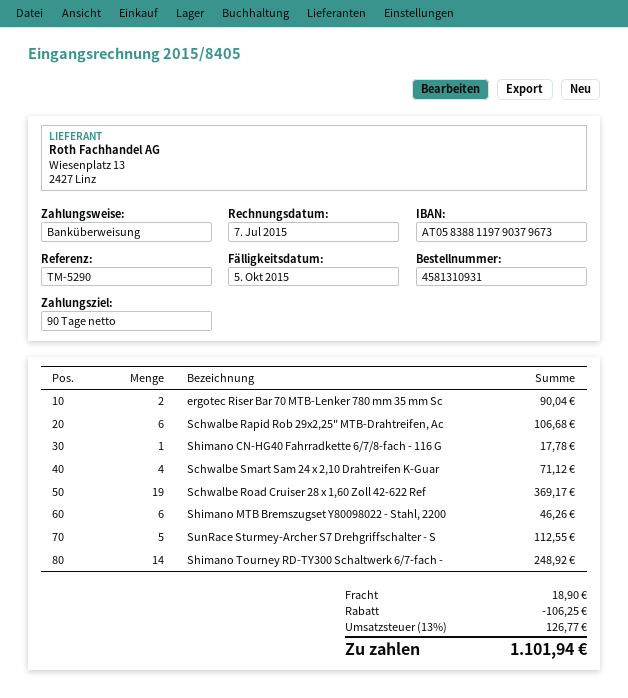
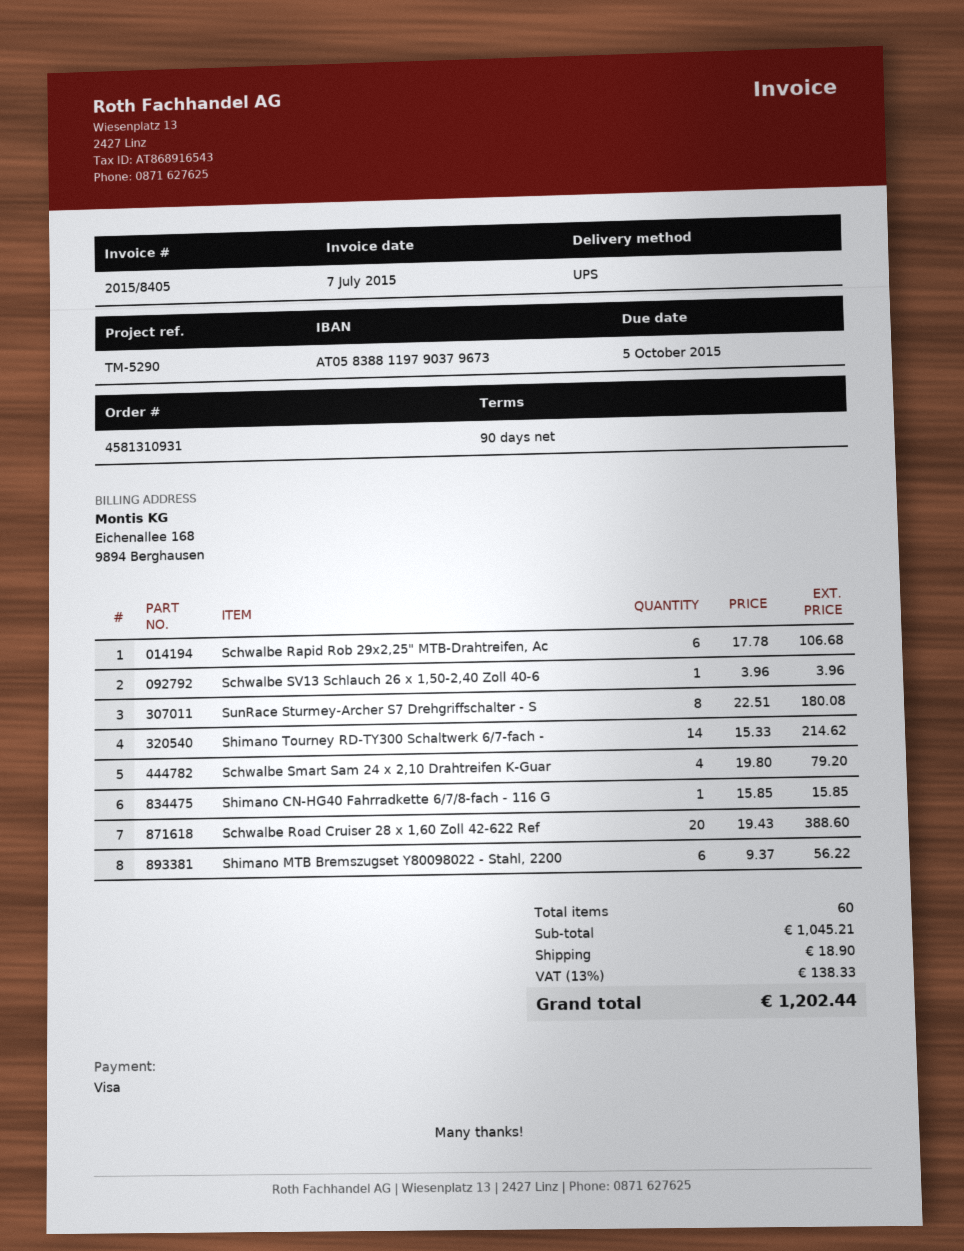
payment method: bank transfer -> Visa
ergotec Riser Bar 70 MTB-Lenker 780 mm 35 mm Sc: 2 for 90.04 -> none
Shimano CN-HG40 Fahrradkette 6/7/8-fach - 116 G: 1 for 17.78 -> 1 for 15.85
Schwalbe Smart Sam 24 x 2,10 Drahtreifen K-Guar: 4 for 71.12 -> 4 for 79.20
Schwalbe Road Cruiser 28 x 1,60 Zoll 42-622 Ref: 19 for 369.17 -> 20 for 388.60
Shimano MTB Bremszugset Y80098022 - Stahl, 2200: 6 for 46.26 -> 6 for 56.22
SunRace Sturmey-Archer S7 Drehgriffschalter - S: 5 for 112.55 -> 8 for 180.08
Shimano Tourney RD-TY300 Schaltwerk 6/7-fach -: 14 for 248.92 -> 14 for 214.62
Schwalbe SV13 Schlauch 26 x 1,50-2,40 Zoll 40-6: none -> 1 for 3.96
discount: 106.25 -> none
tax: 13% = 126.77 -> 13% = 138.33
total: 1101.94 -> 1202.44

